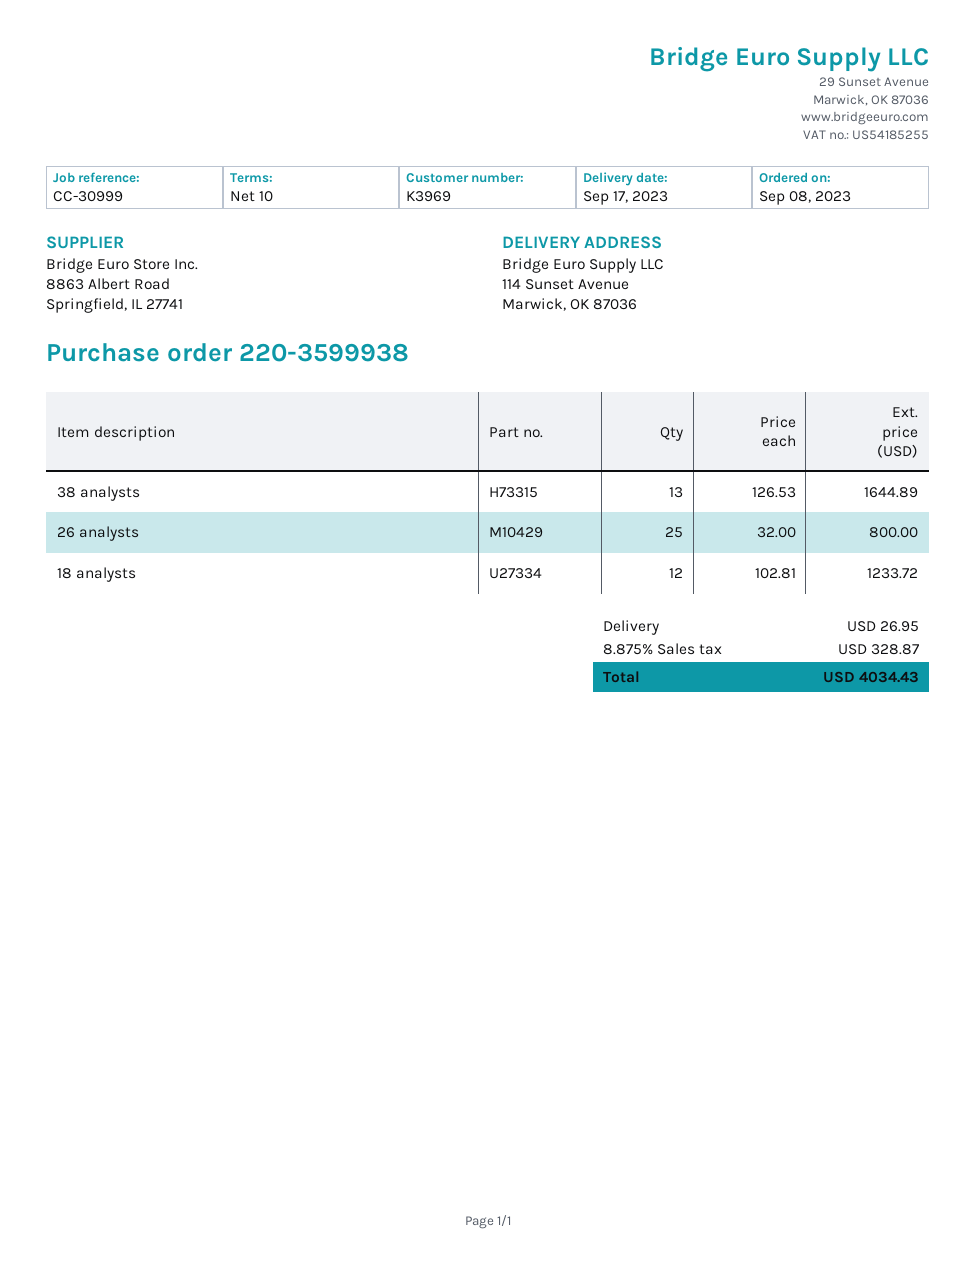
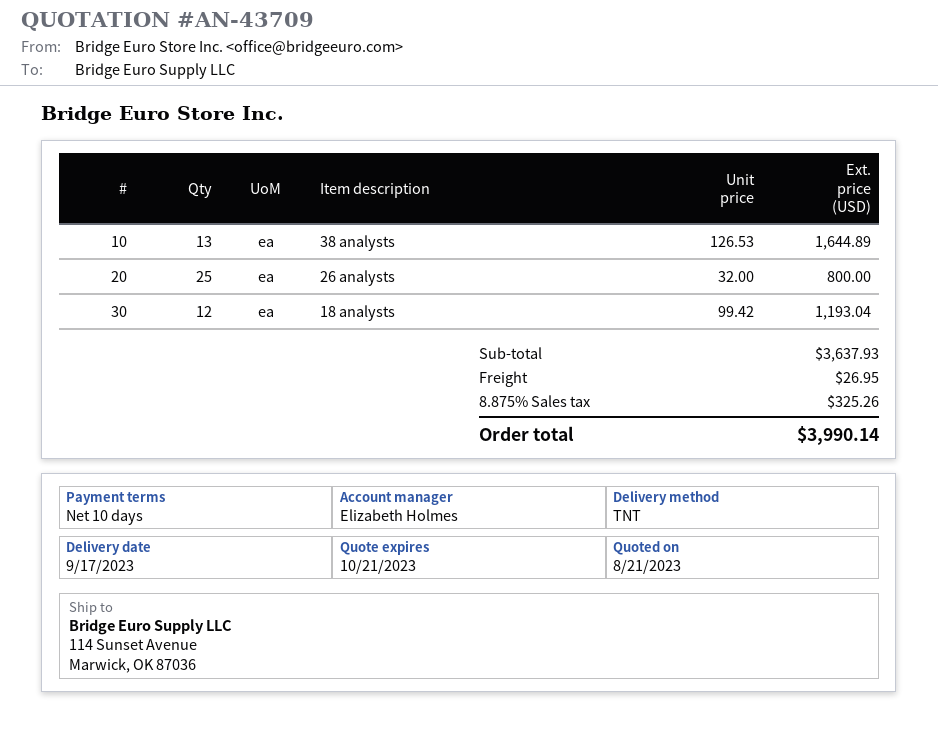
18 analysts: 12 x 102.81 = 1233.72 -> 12 x 99.42 = 1193.04
tax: 8.875% = 328.87 -> 8.875% = 325.26
total: 4034.43 -> 3990.14

